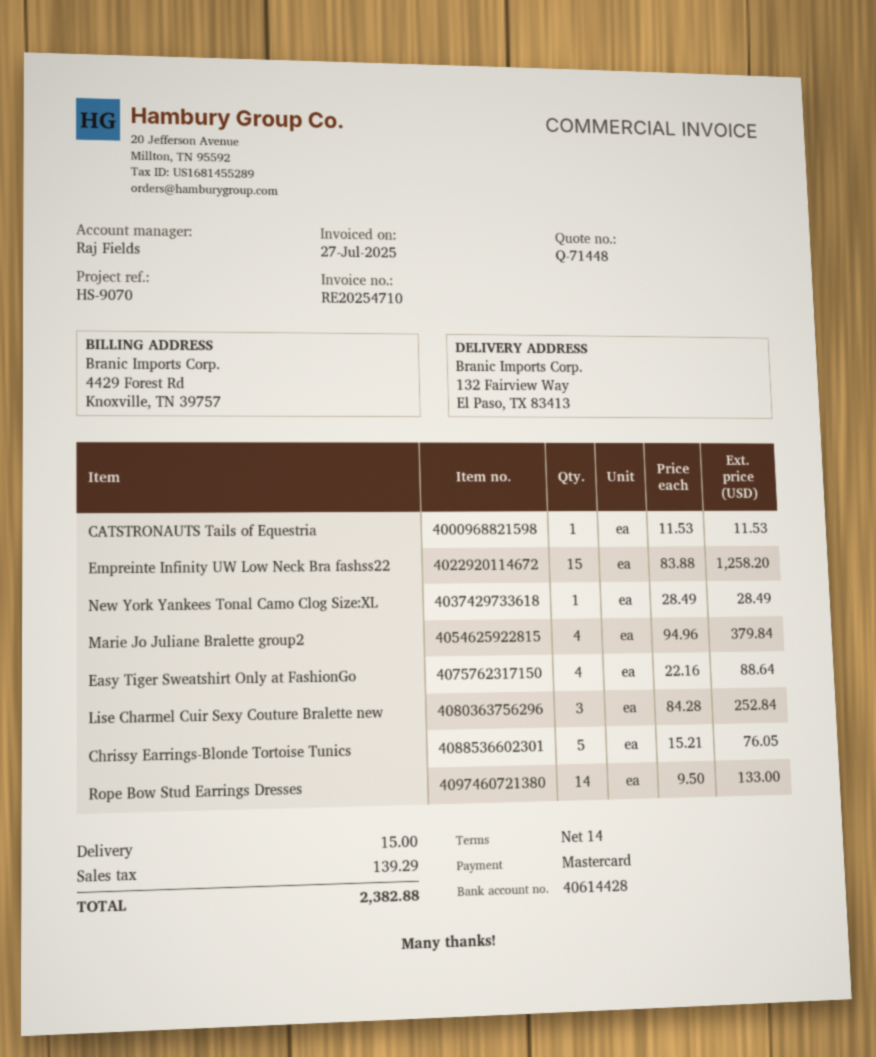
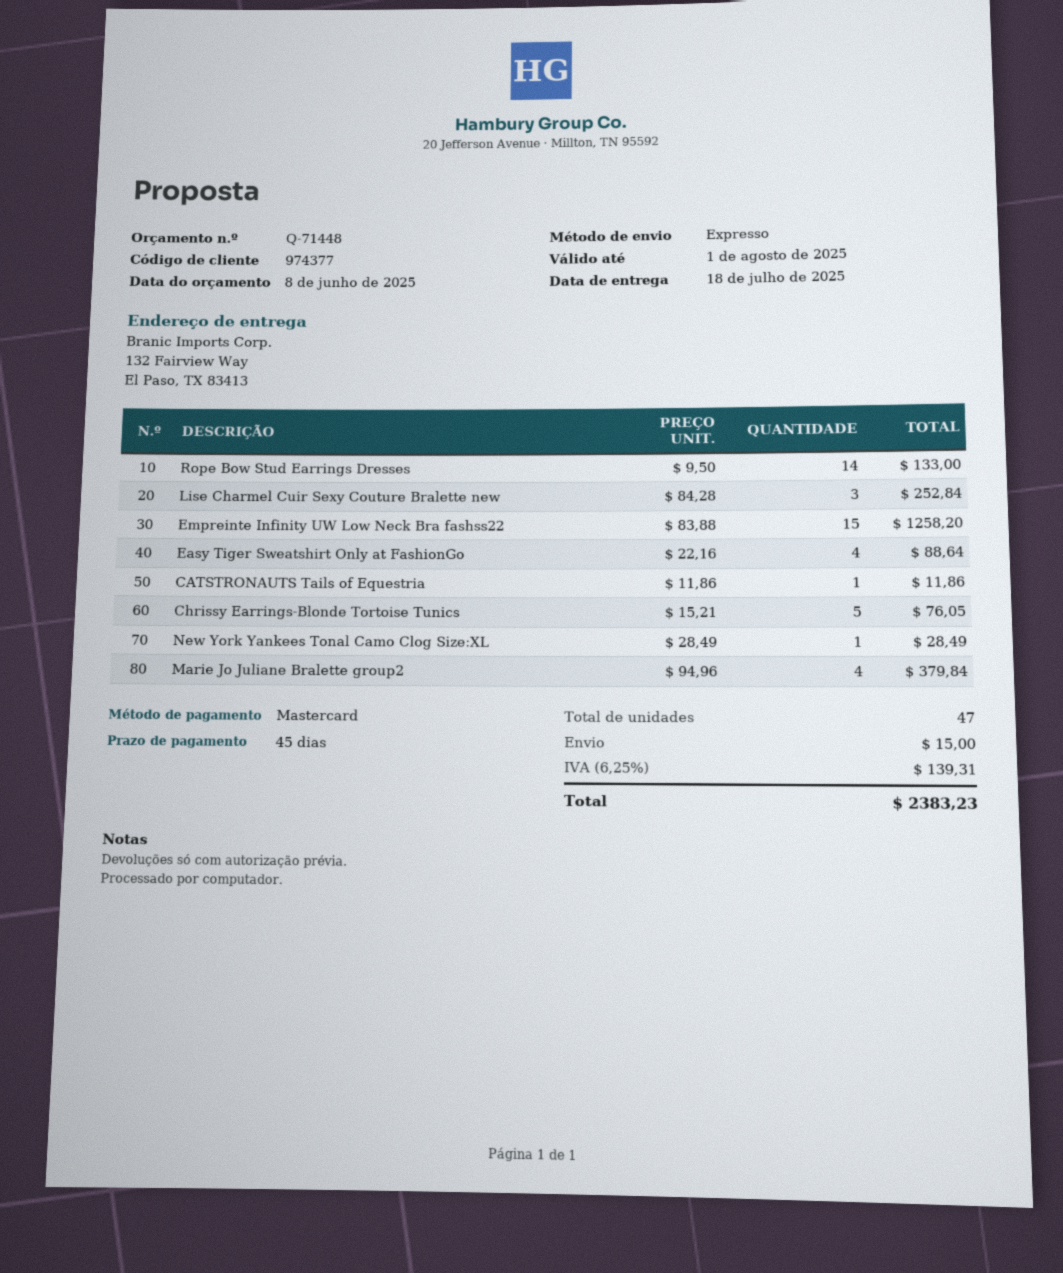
payment terms: 14 days -> 45 days
CATSTRONAUTS Tails of Equestria: 1 x 11.53 = 11.53 -> 1 x 11.86 = 11.86
tax: 139.29 -> 139.31
total: 2382.88 -> 2383.23

